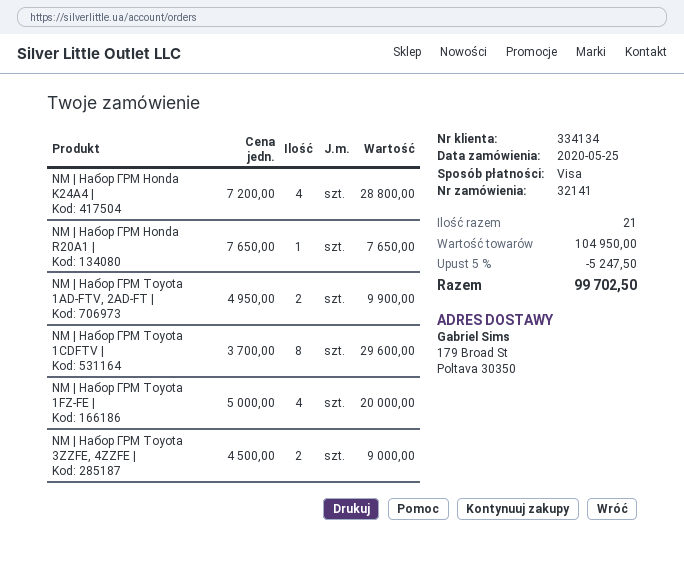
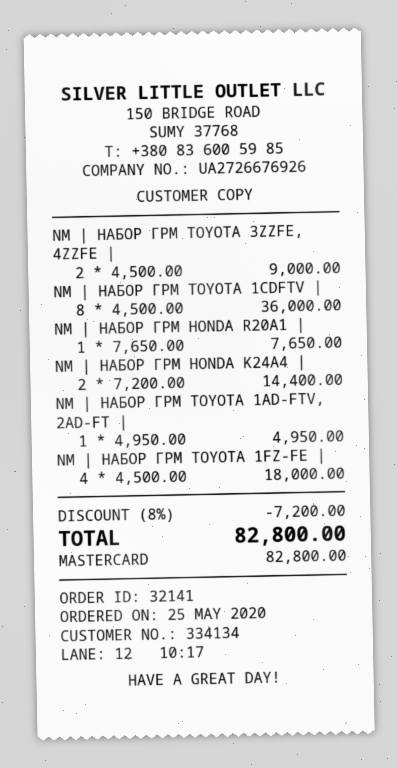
payment method: Visa -> Mastercard
NM | Набор ГРМ Honda K24A4 |: 4 x 7200.00 = 28800.00 -> 2 x 7200.00 = 14400.00
NM | Набор ГРМ Toyota 1AD-FTV, 2AD-FT |: 2 x 4950.00 = 9900.00 -> 1 x 4950.00 = 4950.00
NM | Набор ГРМ Toyota 1CDFTV |: 8 x 3700.00 = 29600.00 -> 8 x 4500.00 = 36000.00
NM | Набор ГРМ Toyota 1FZ-FE |: 4 x 5000.00 = 20000.00 -> 4 x 4500.00 = 18000.00
discount: 5% = 5247.50 -> 8% = 7200.00
total: 99702.50 -> 82800.00

